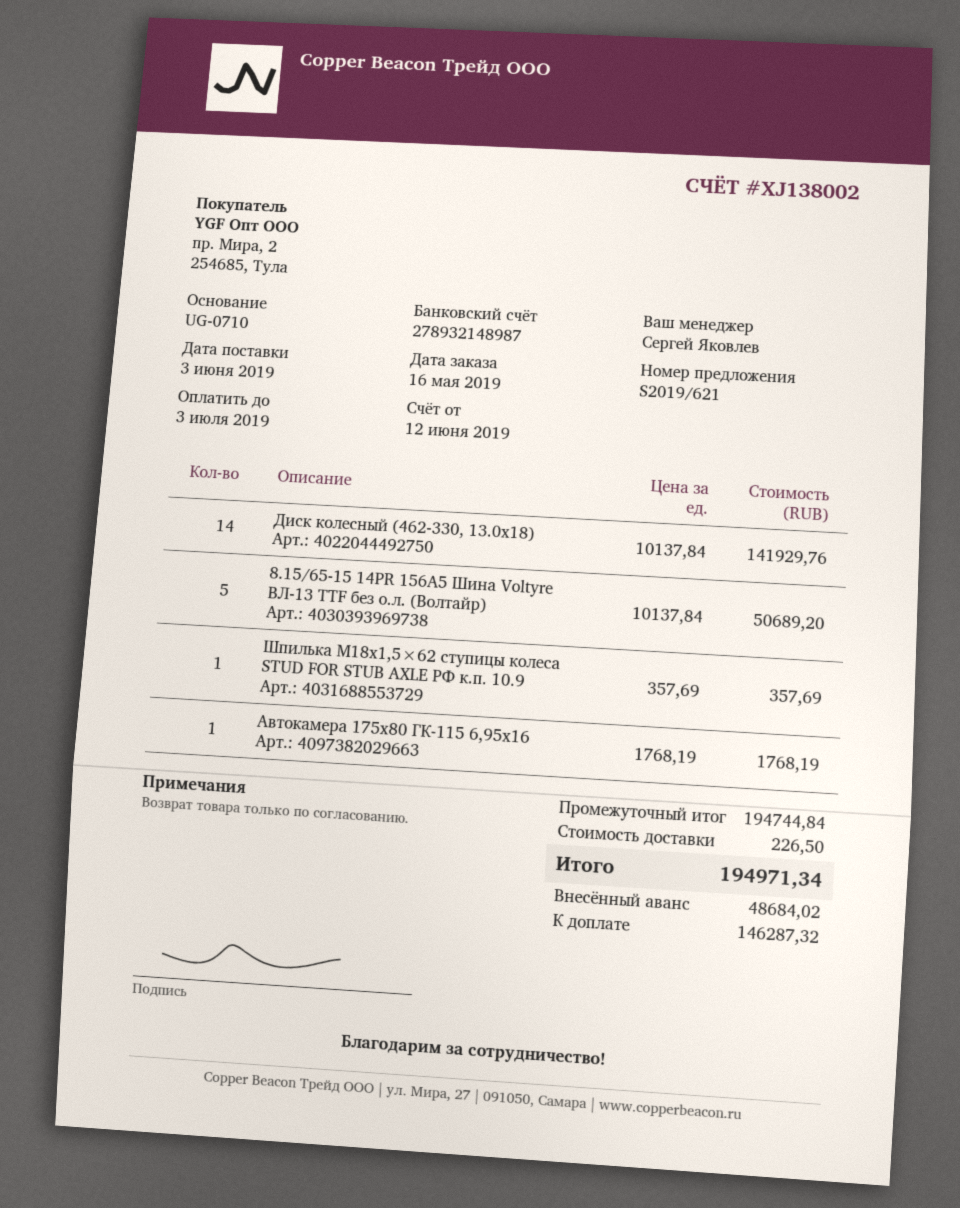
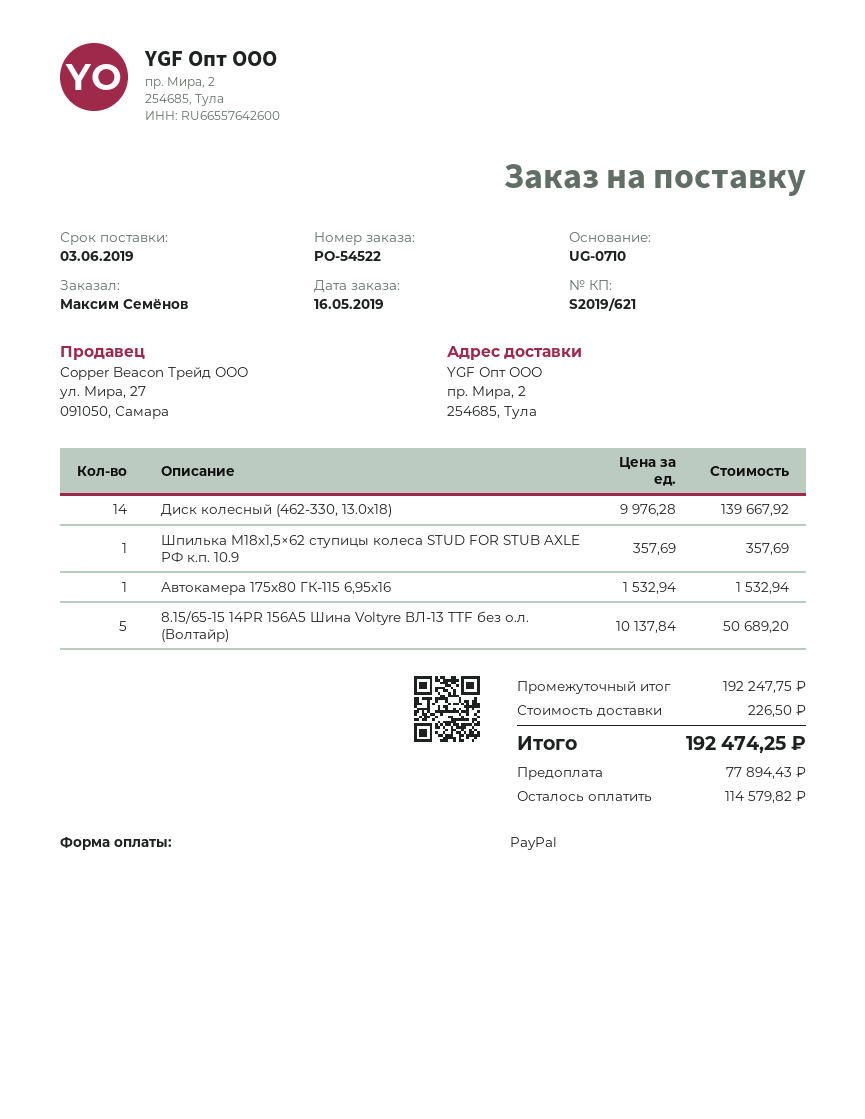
Диск колесный (462-330, 13.0х18): 14 x 10137.84 = 141929.76 -> 14 x 9976.28 = 139667.92
Автокамера 175х80 ГК-115 6,95х16: 1 x 1768.19 = 1768.19 -> 1 x 1532.94 = 1532.94
subtotal: 194744.84 -> 192247.75
total: 194971.34 -> 192474.25
deposit: 48684.02 -> 77894.43
balance: 146287.32 -> 114579.82

